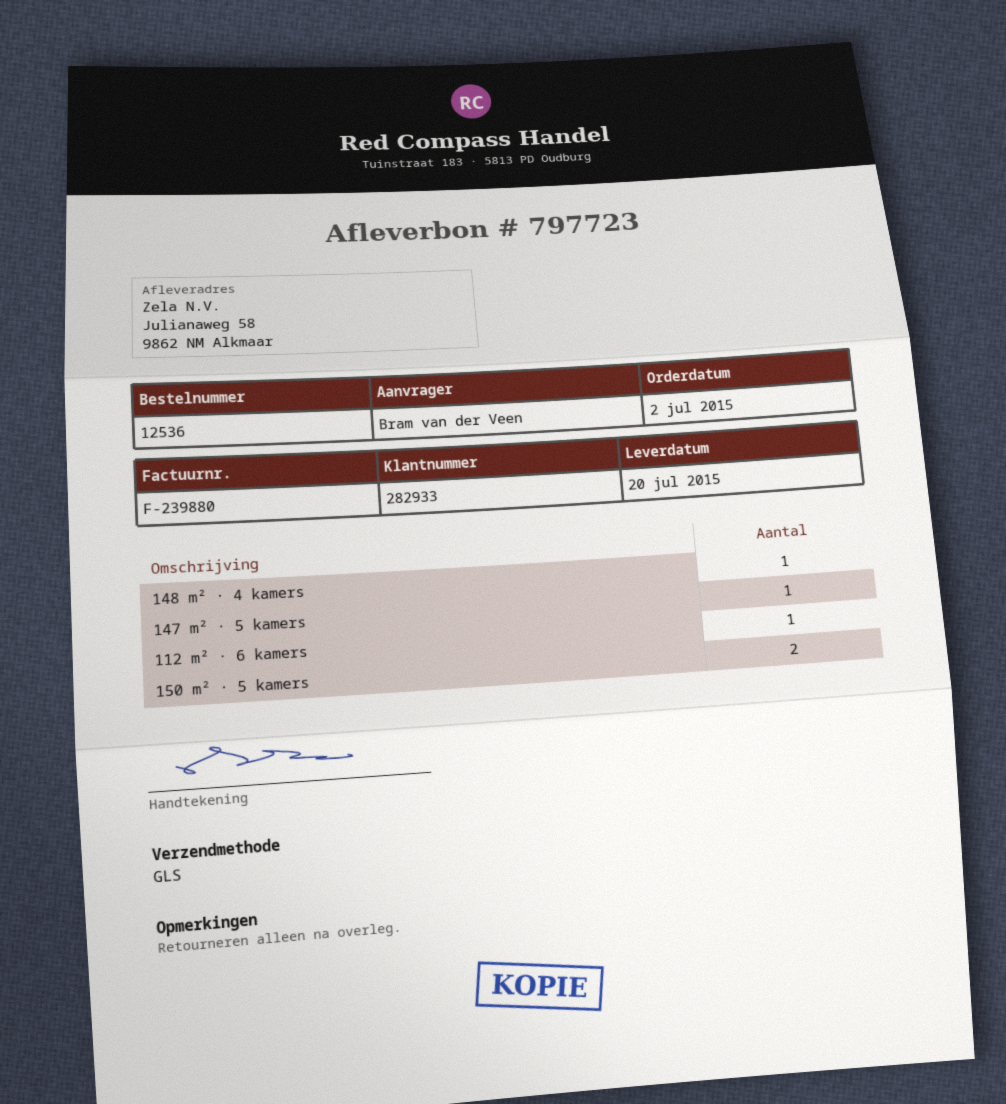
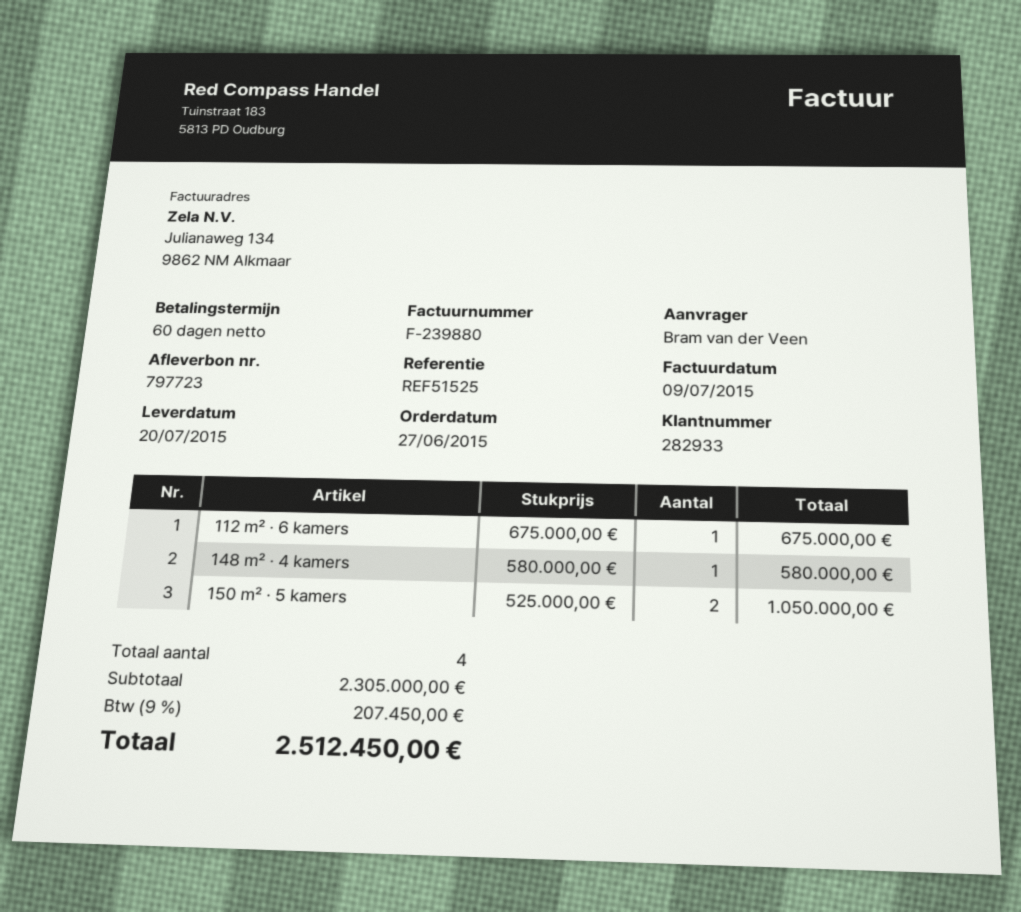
order date: 2015-07-02 -> 2015-06-27
147 m² · 5 kamers: 1 -> none

